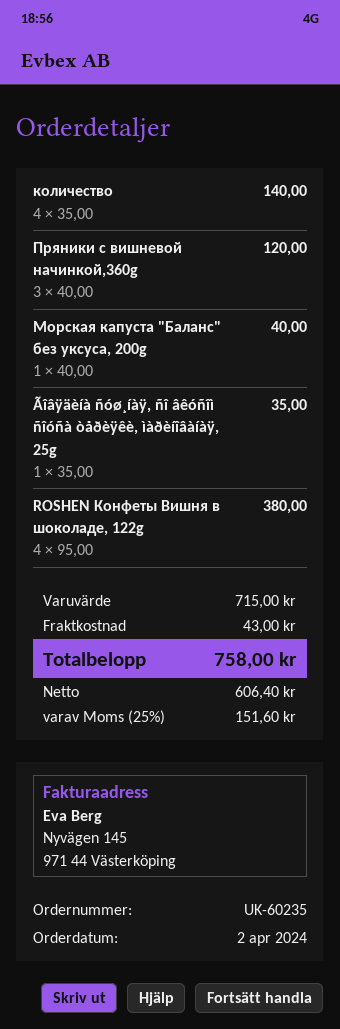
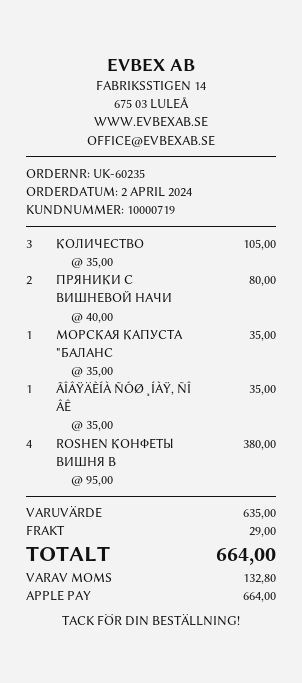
количество: 4 x 35.00 = 140.00 -> 3 x 35.00 = 105.00
Пряники с вишневой начинкой,360g: 3 x 40.00 = 120.00 -> 2 x 40.00 = 80.00
Морская капуста "Баланс" без уксуса, 200g: 1 x 40.00 = 40.00 -> 1 x 35.00 = 35.00
subtotal: 715.00 -> 635.00
shipping: 43.00 -> 29.00
tax: 151.60 -> 132.80
total: 758.00 -> 664.00

